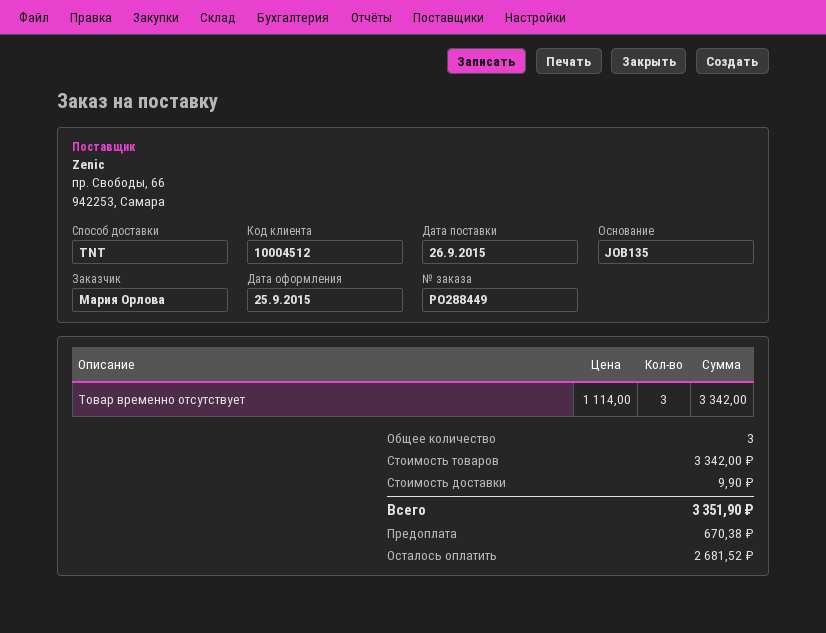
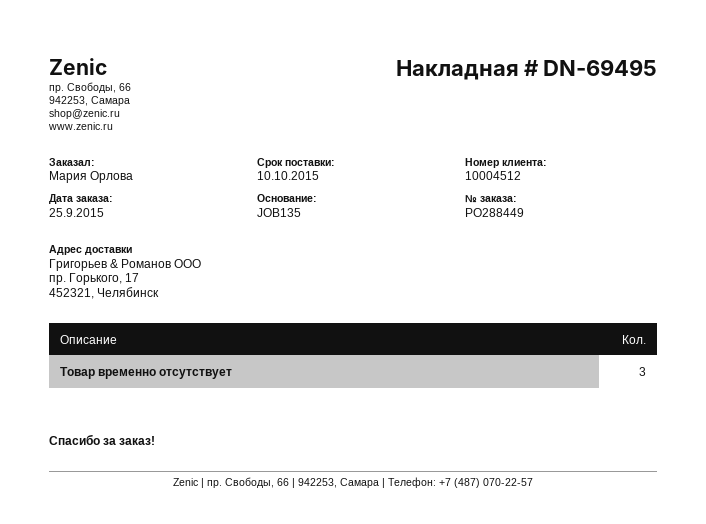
delivery date: 2015-09-26 -> 2015-10-10

